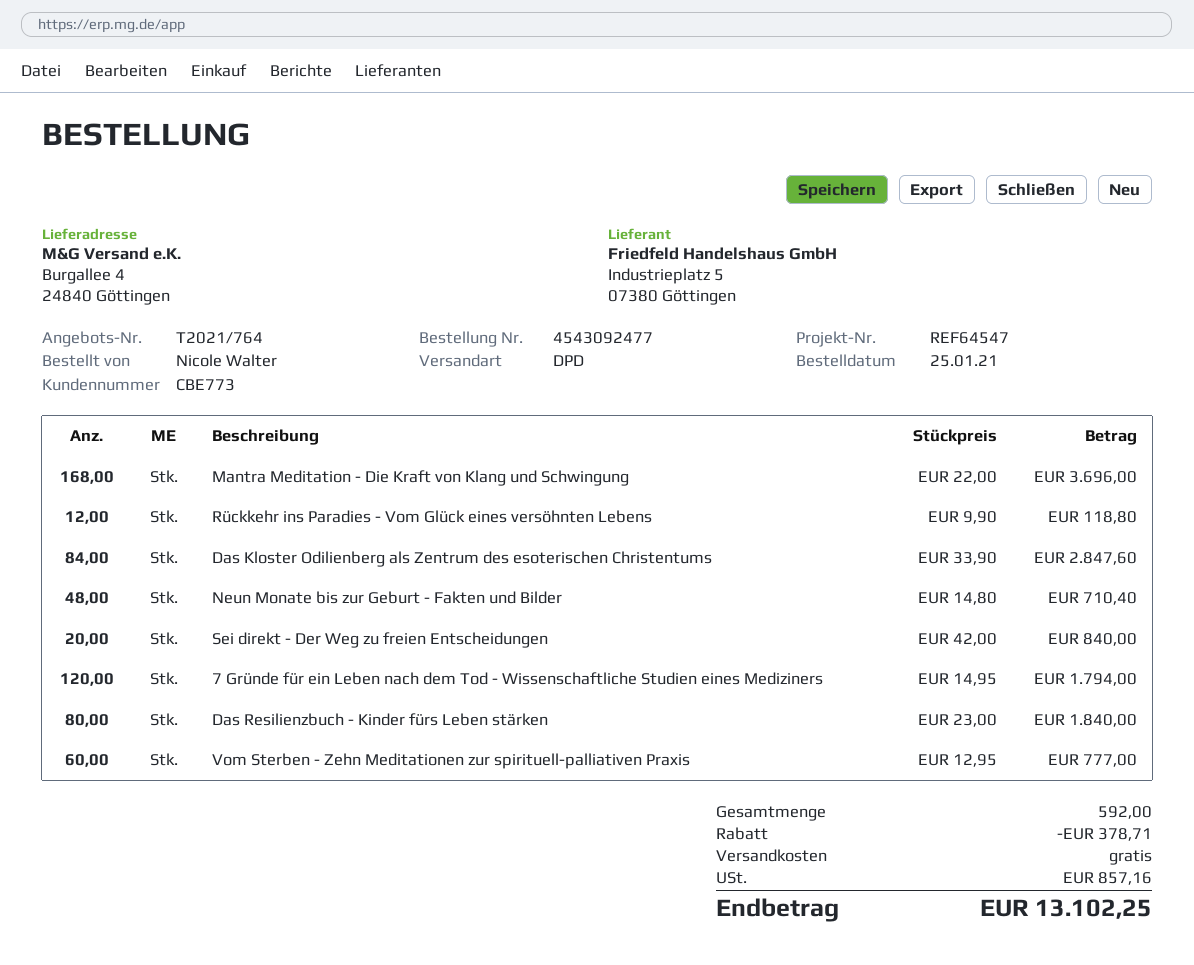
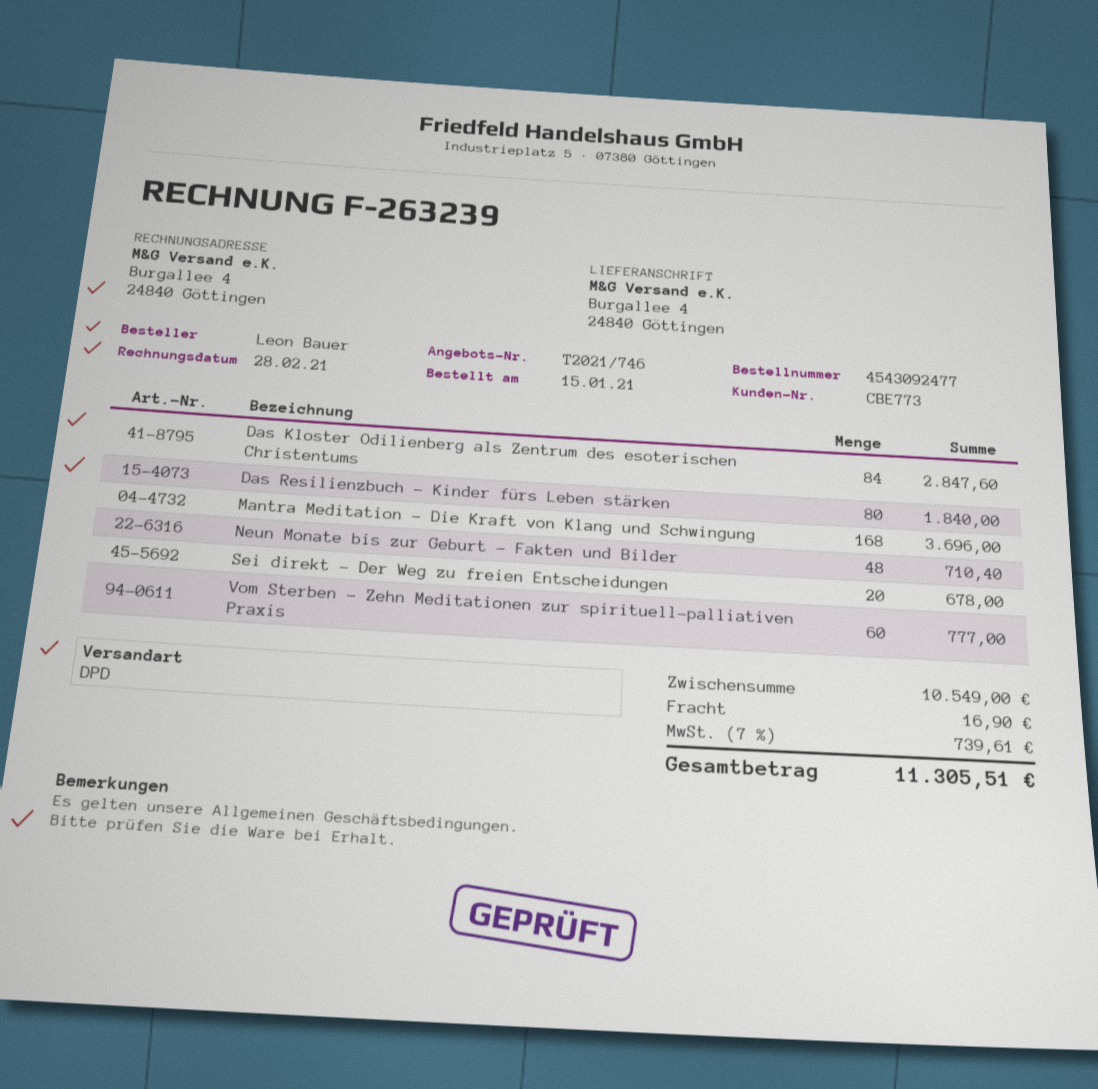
quote number: T2021/764 -> T2021/746
order date: 2021-01-25 -> 2021-01-15
ordered by: Nicole Walter -> Leon Bauer
Rückkehr ins Paradies - Vom Glück eines versöhnten Lebens: 12 for 118.80 -> none
Sei direkt - Der Weg zu freien Entscheidungen: 20 for 840.00 -> 20 for 678.00
7 Gründe für ein Leben nach dem Tod - Wissenschaftliche Studien eines Mediziners: 120 for 1794.00 -> none
discount: 378.71 -> none
shipping: 0.00 -> 16.90
tax: 857.16 -> 739.61
total: 13102.25 -> 11305.51

